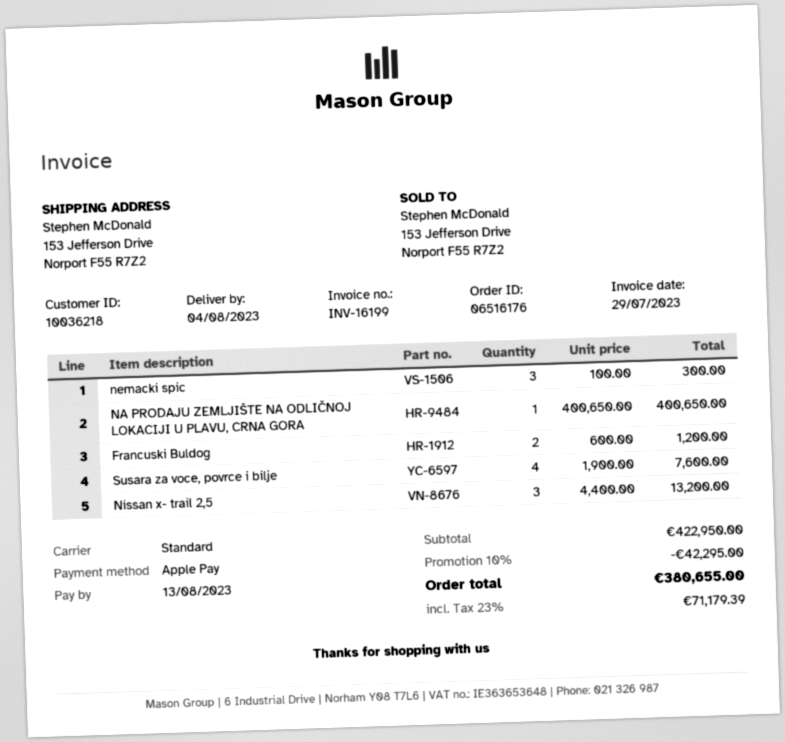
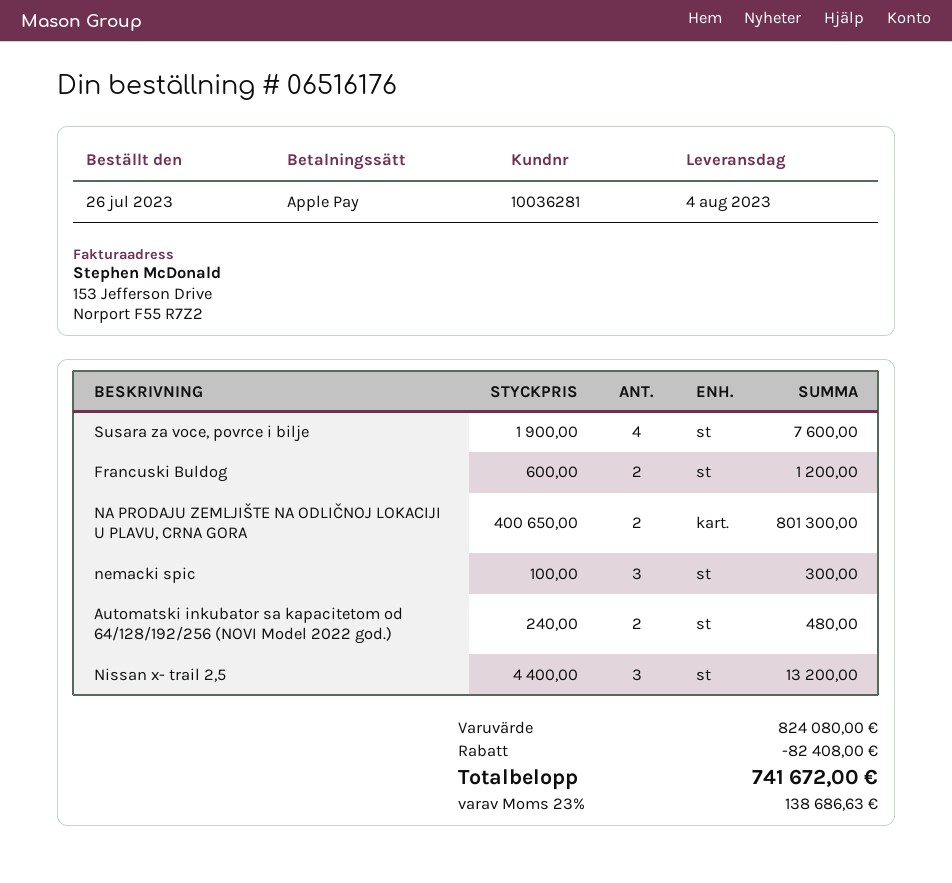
customer number: 10036218 -> 10036281
NA PRODAJU ZEMLJIŠTE NA ODLIČNOJ LOKACIJI U PLAVU, CRNA GORA: 1 x 400650.00 = 400650.00 -> 2 x 400650.00 = 801300.00
Automatski inkubator sa kapacitetom od 64/128/192/256 (NOVI Model 2022 god.): none -> 2 x 240.00 = 480.00
subtotal: 422950.00 -> 824080.00
discount: 42295.00 -> 82408.00
tax: 23% = 71179.39 -> 23% = 138686.63
total: 380655.00 -> 741672.00

